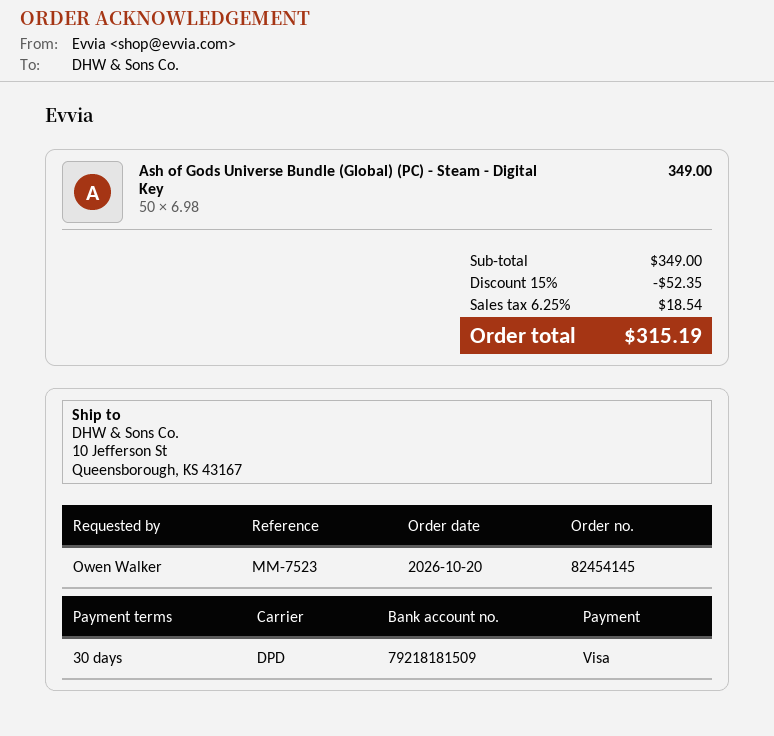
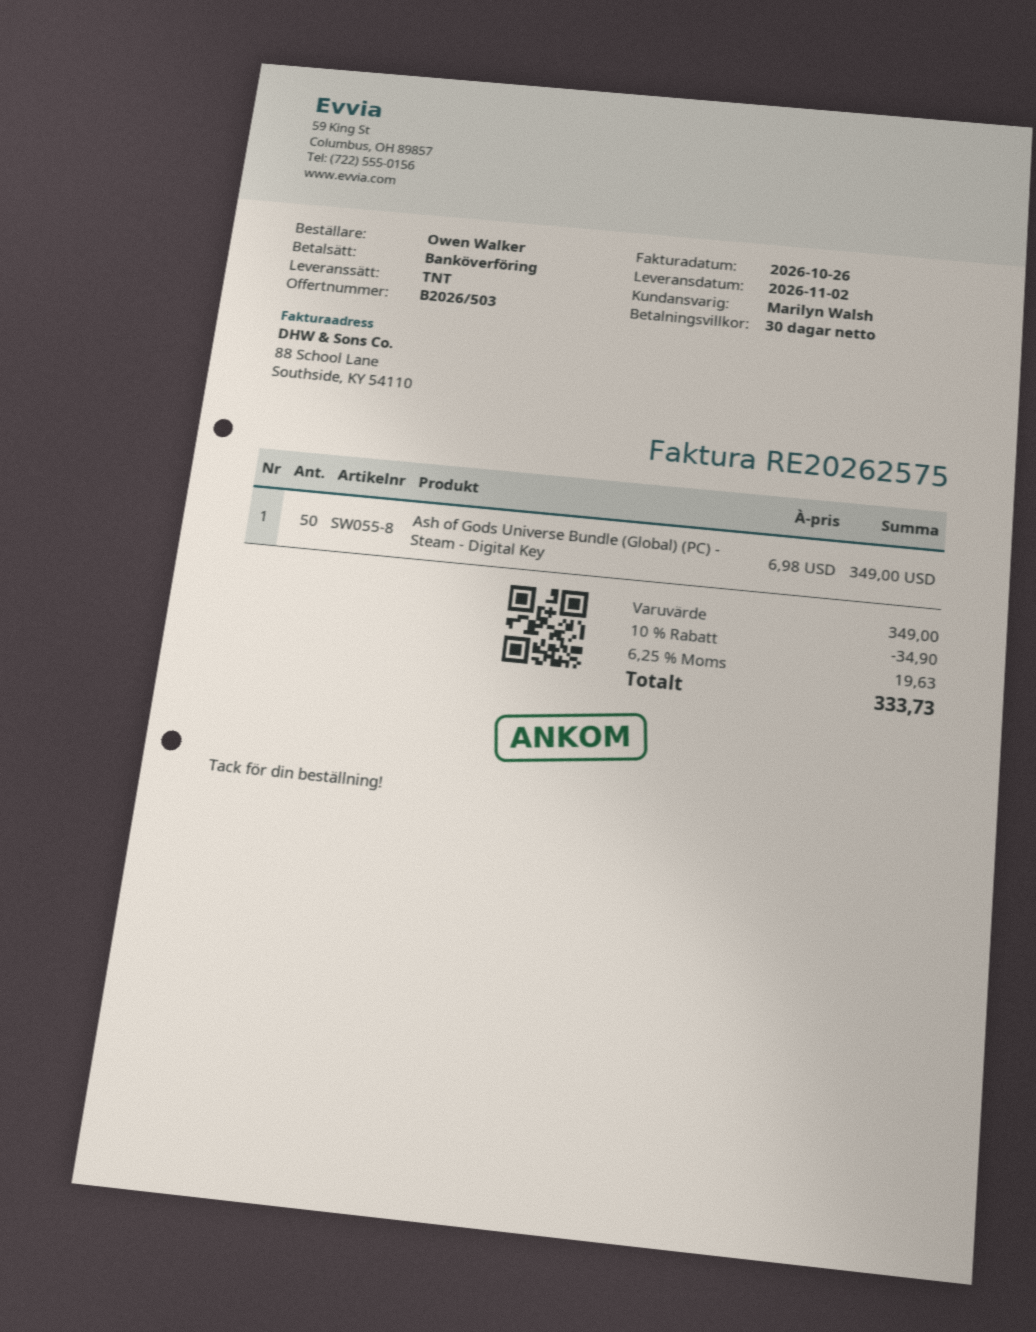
payment method: Visa -> bank transfer
shipping method: DPD -> TNT
discount: 15% = 52.35 -> 10% = 34.90
tax: 6.25% = 18.54 -> 6.25% = 19.63
total: 315.19 -> 333.73

